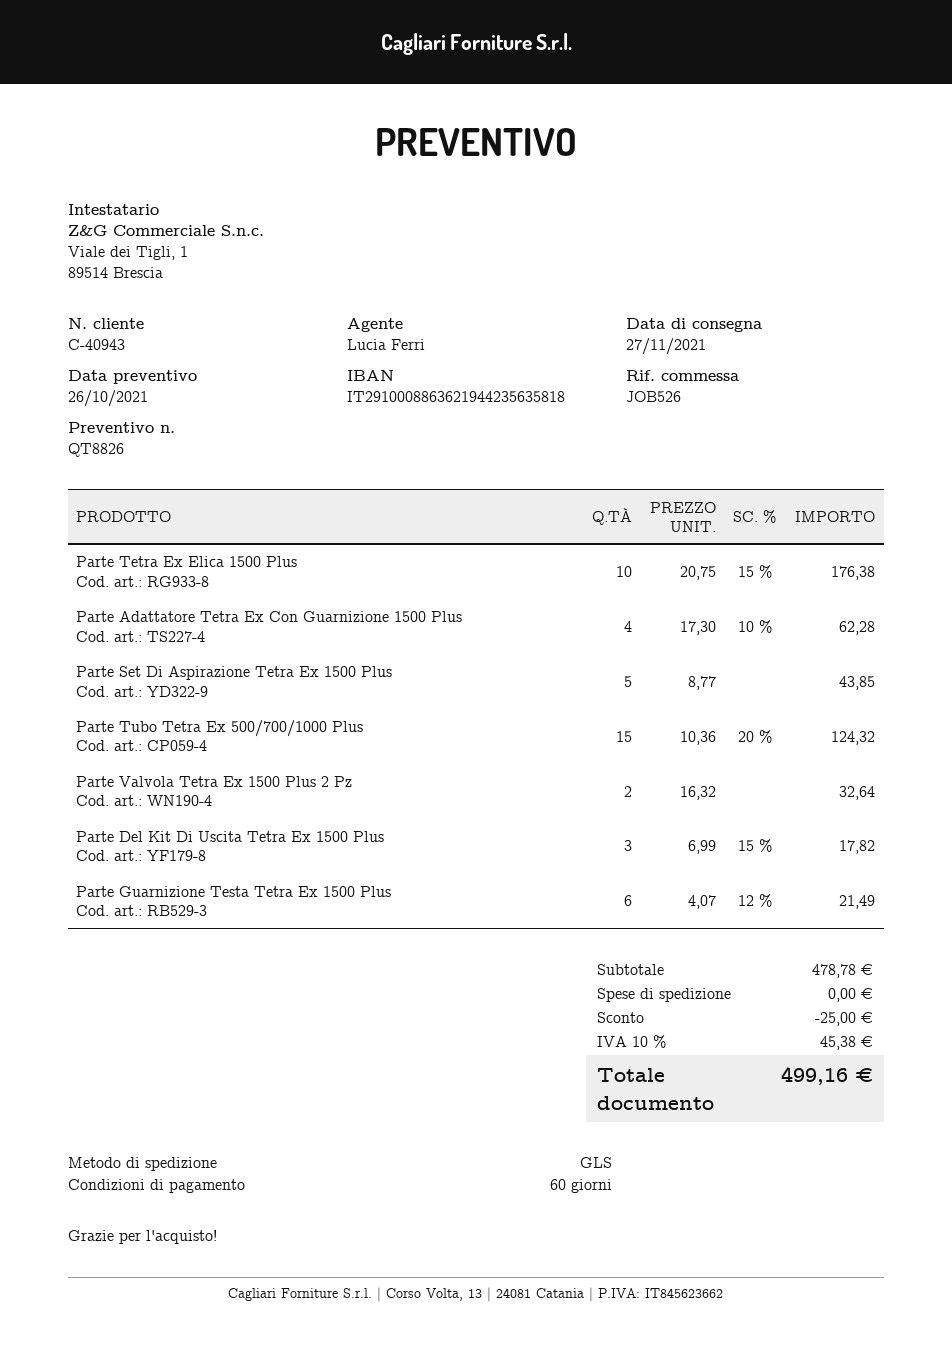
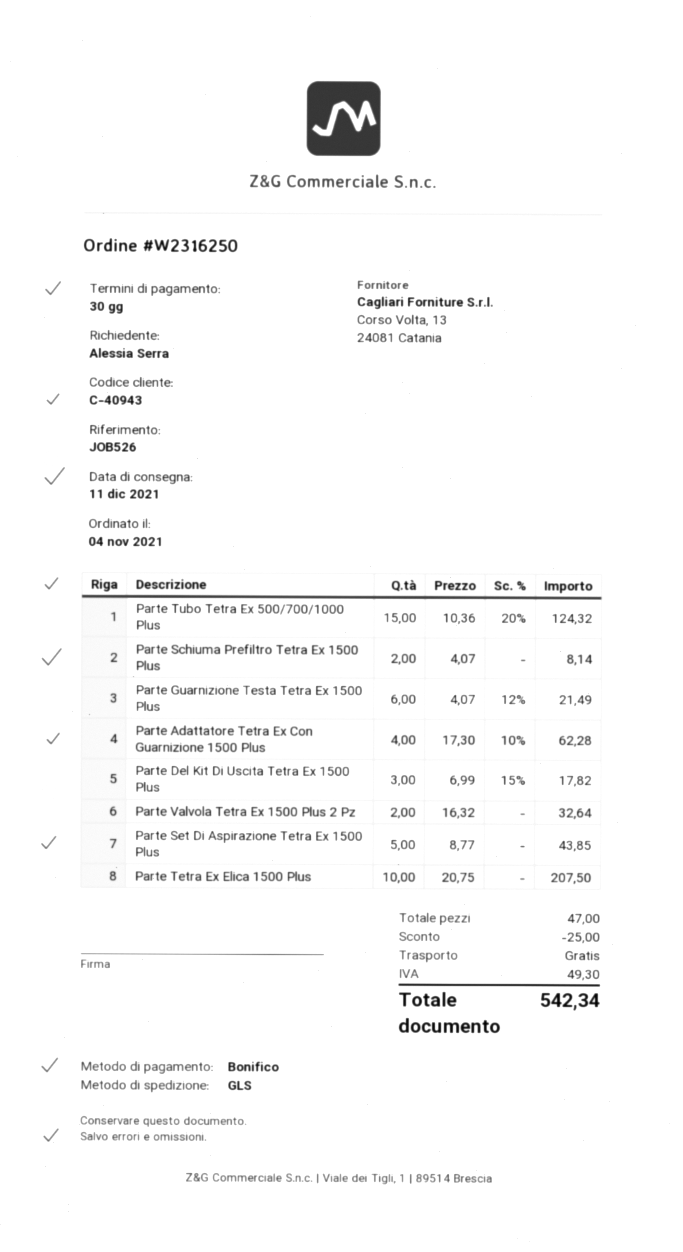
delivery date: 2021-11-27 -> 2021-12-11
payment terms: 60 days -> 30 days
Parte Tetra Ex Elica 1500 Plus: 10 x 20.75 - 15% = 176.38 -> 10 x 20.75 = 207.50
Parte Schiuma Prefiltro Tetra Ex 1500 Plus: none -> 2 x 4.07 = 8.14
tax: 45.38 -> 49.30
total: 499.16 -> 542.34

